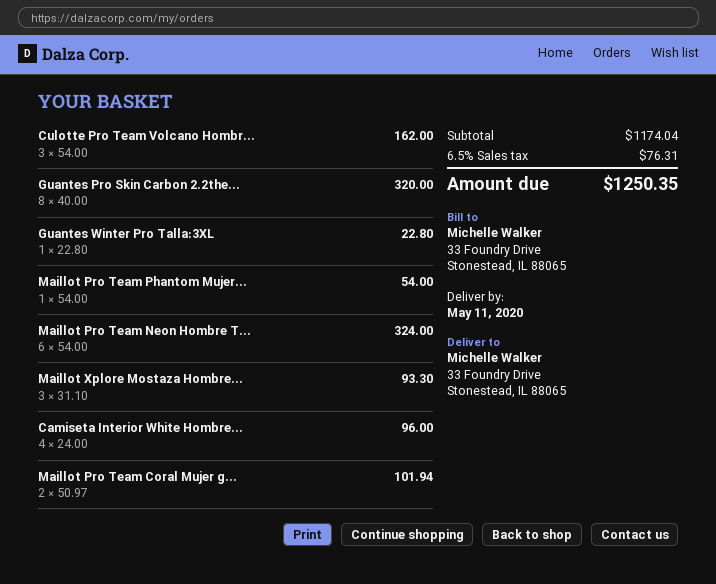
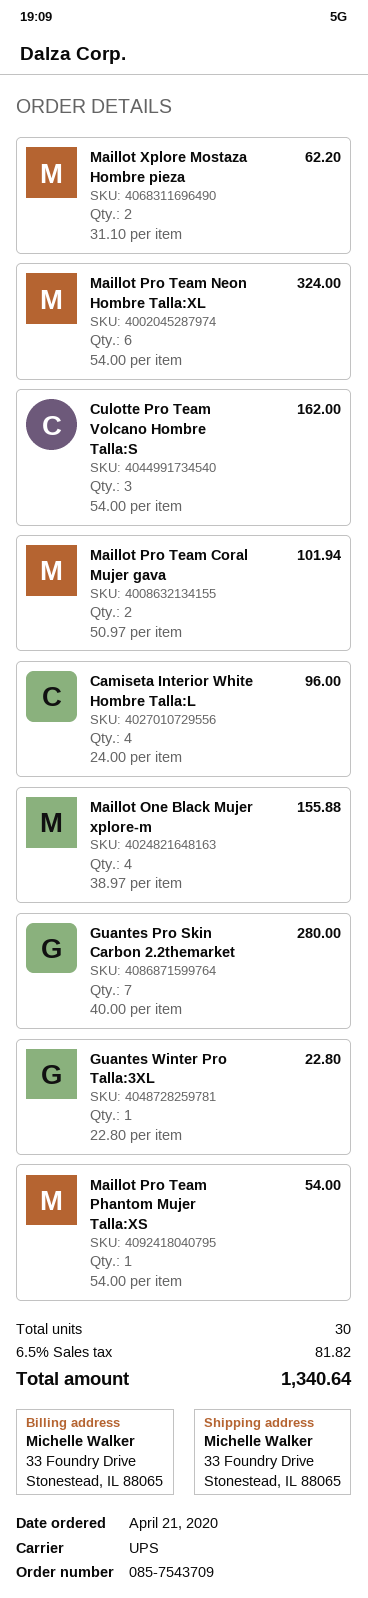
Guantes Pro Skin Carbon 2.2the...: 8 x 40.00 = 320.00 -> 7 x 40.00 = 280.00
Maillot Xplore Mostaza Hombre...: 3 x 31.10 = 93.30 -> 2 x 31.10 = 62.20
Maillot One Black Mujer xplore-m: none -> 4 x 38.97 = 155.88
tax: 6.5% = 76.31 -> 6.5% = 81.82
total: 1250.35 -> 1340.64

